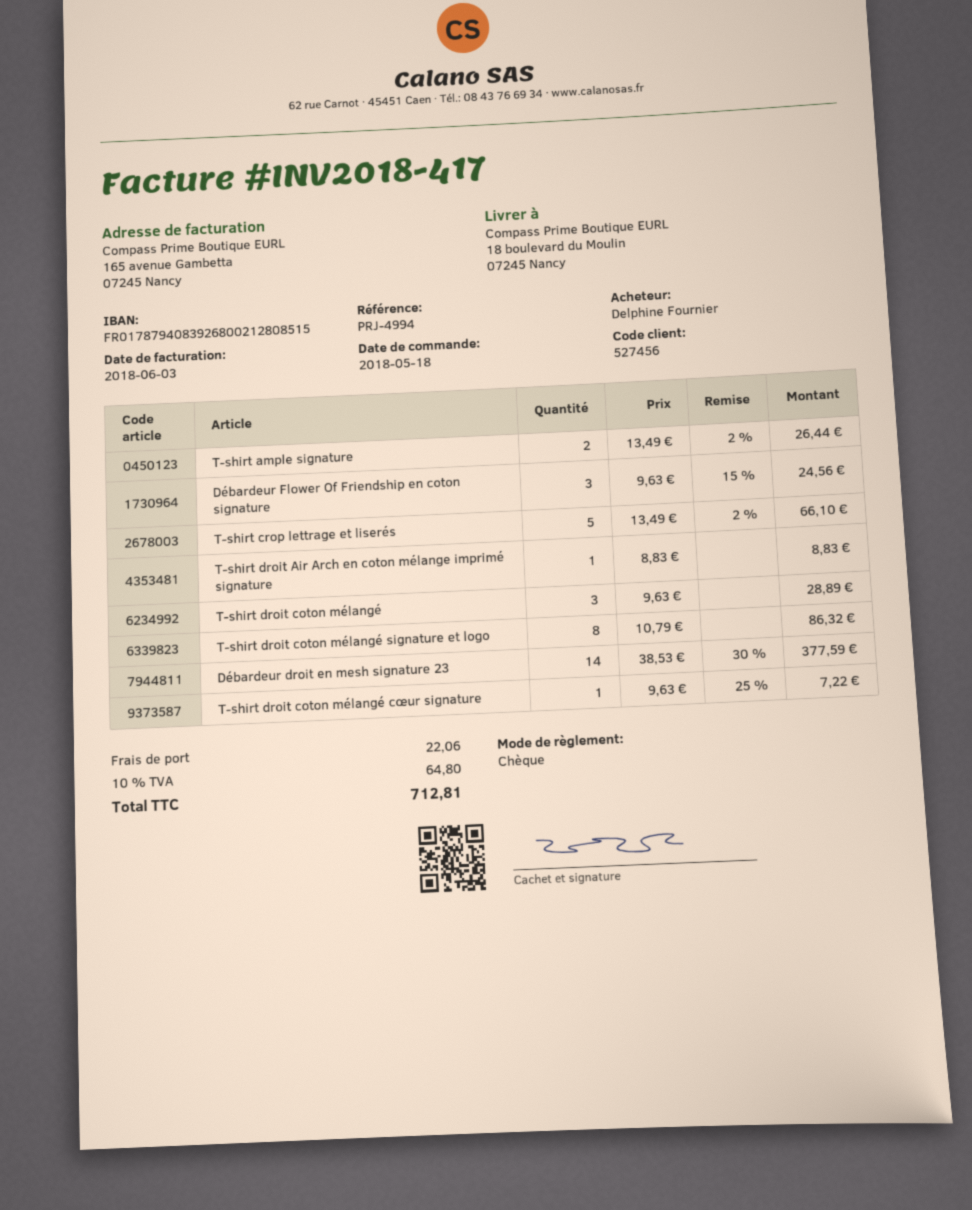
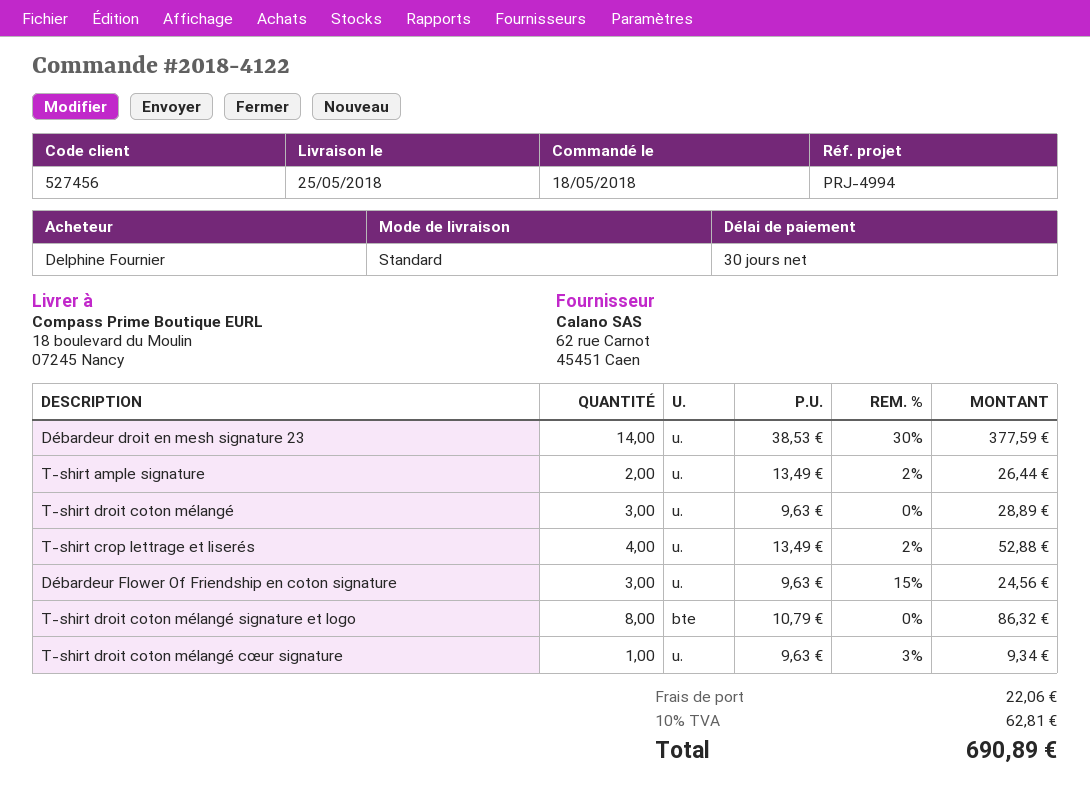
T-shirt crop lettrage et liserés: 5 x 13.49 - 2% = 66.10 -> 4 x 13.49 - 2% = 52.88
T-shirt droit Air Arch en coton mélange imprimé signature: 1 x 8.83 = 8.83 -> none
T-shirt droit coton mélangé cœur signature: 1 x 9.63 - 25% = 7.22 -> 1 x 9.63 - 3% = 9.34
tax: 10% = 64.80 -> 10% = 62.81
total: 712.81 -> 690.89

